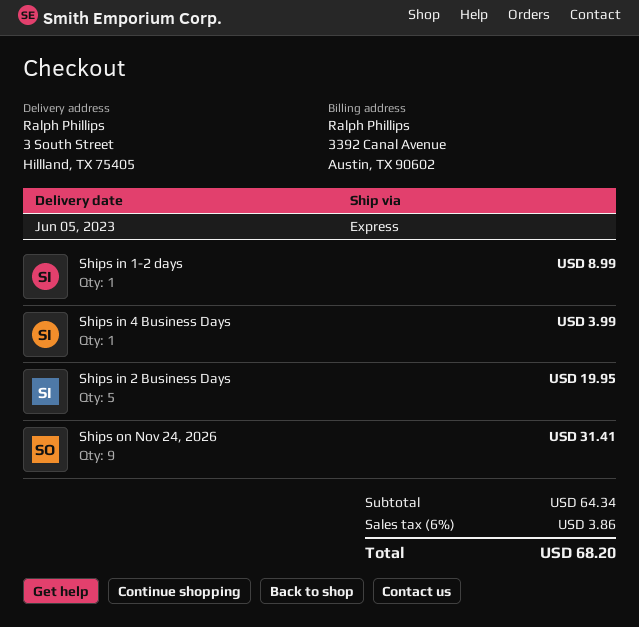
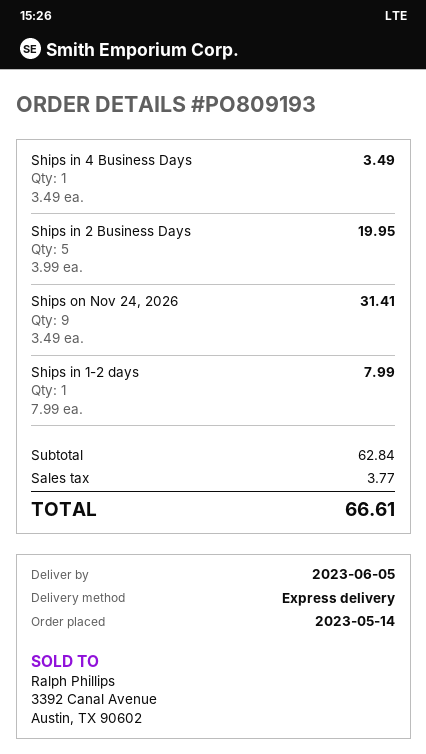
Ships in 1-2 days: 1 for 8.99 -> 1 for 7.99
Ships in 4 Business Days: 1 for 3.99 -> 1 for 3.49
subtotal: 64.34 -> 62.84
tax: 3.86 -> 3.77
total: 68.20 -> 66.61

